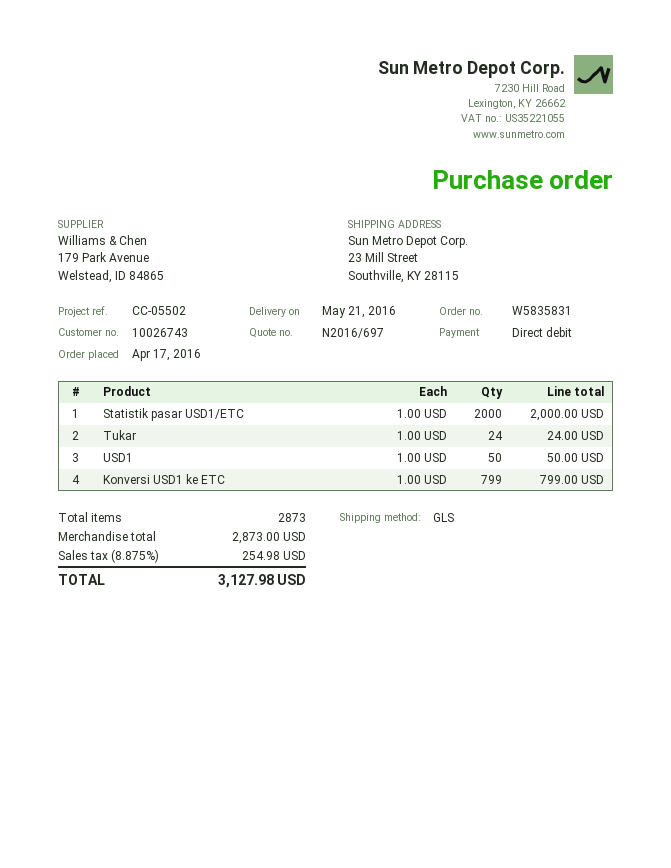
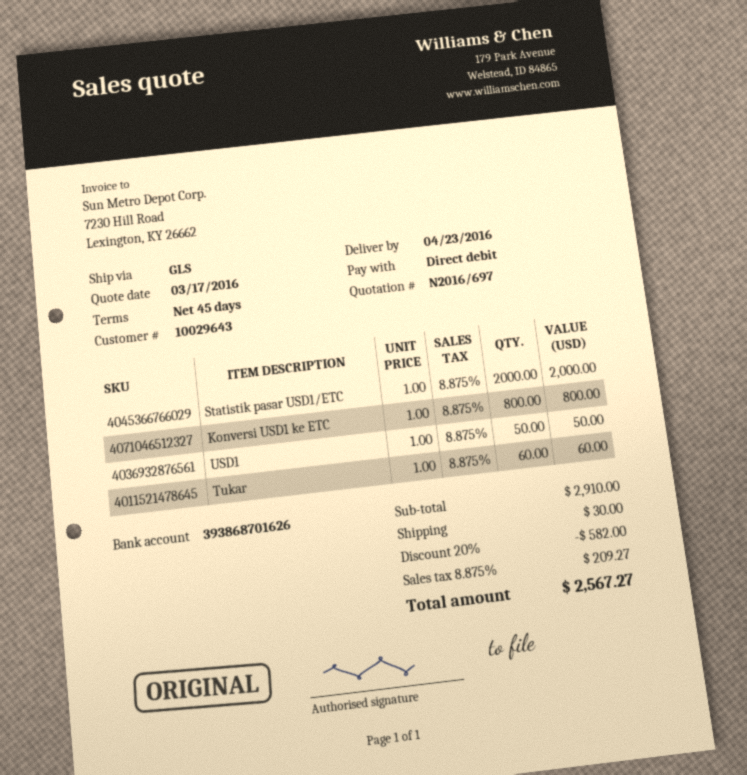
delivery date: 2016-05-21 -> 2016-04-23
customer number: 10026743 -> 10029643
Tukar: 24 x 1.00 = 24.00 -> 60 x 1.00 = 60.00
Konversi USD1 ke ETC: 799 x 1.00 = 799.00 -> 800 x 1.00 = 800.00
subtotal: 2873.00 -> 2910.00
discount: none -> 20% = 582.00
shipping: none -> 30.00
tax: 8.875% = 254.98 -> 8.875% = 209.27
total: 3127.98 -> 2567.27

